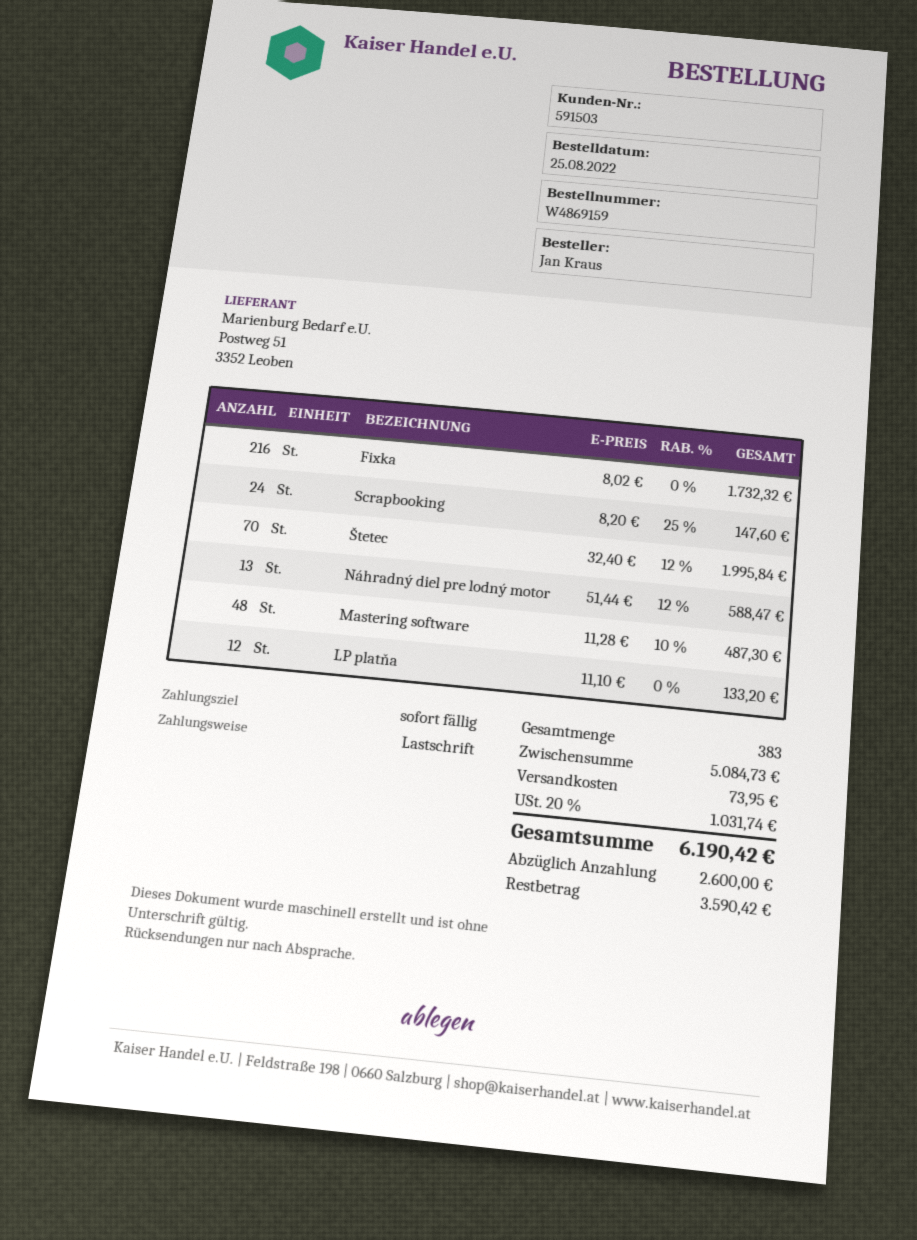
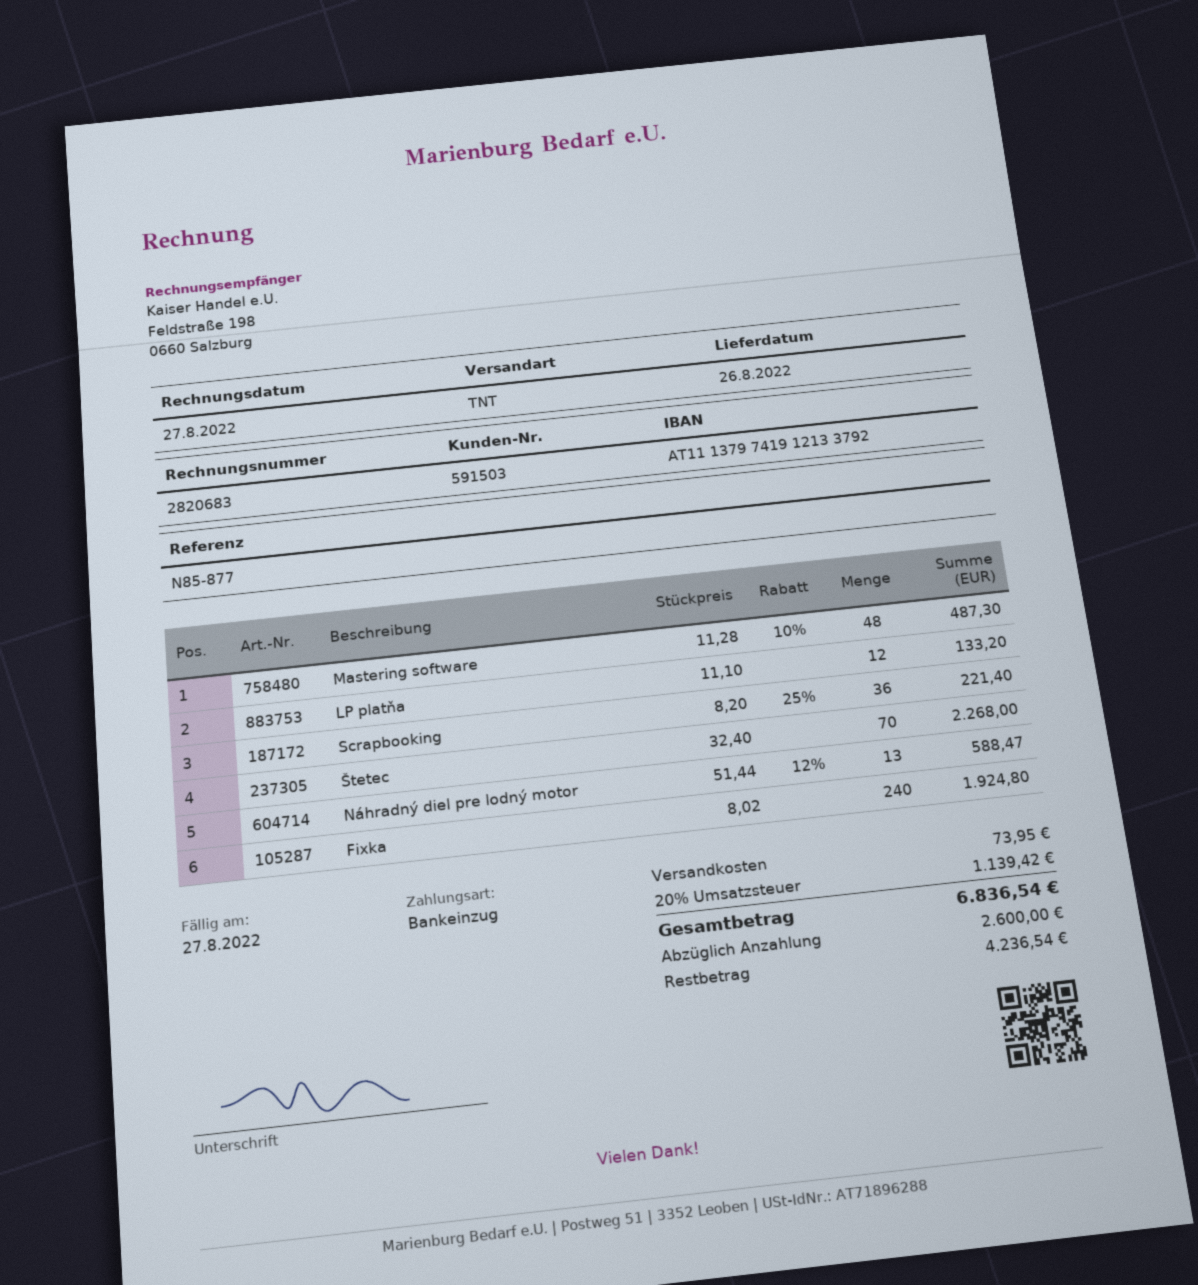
Fixka: 216 x 8.02 = 1732.32 -> 240 x 8.02 = 1924.80
Scrapbooking: 24 x 8.20 - 25% = 147.60 -> 36 x 8.20 - 25% = 221.40
Štetec: 70 x 32.40 - 12% = 1995.84 -> 70 x 32.40 = 2268.00
tax: 20% = 1031.74 -> 20% = 1139.42
total: 6190.42 -> 6836.54
balance: 3590.42 -> 4236.54

